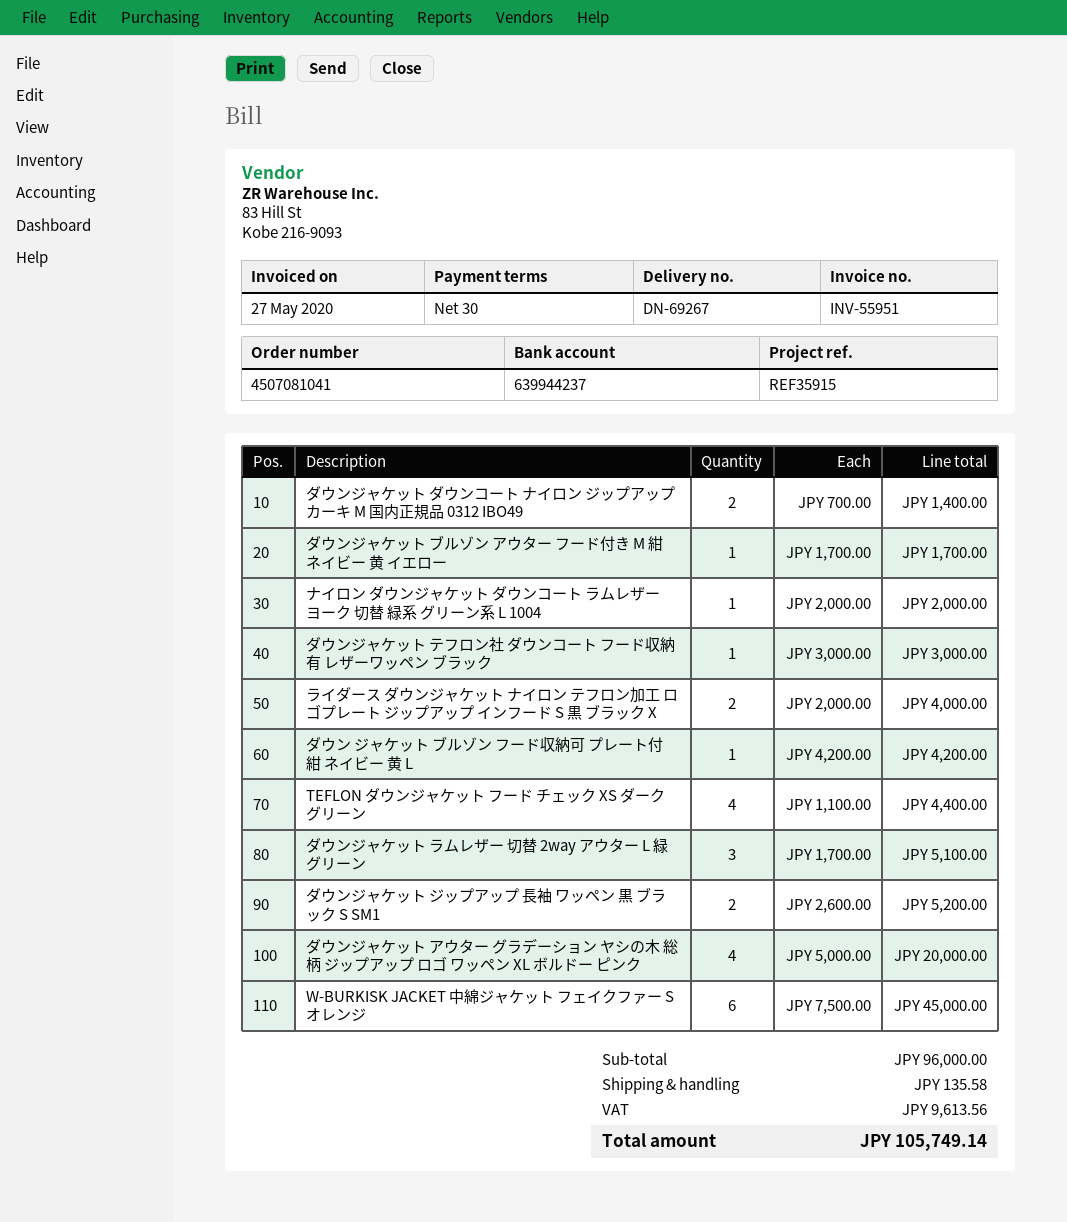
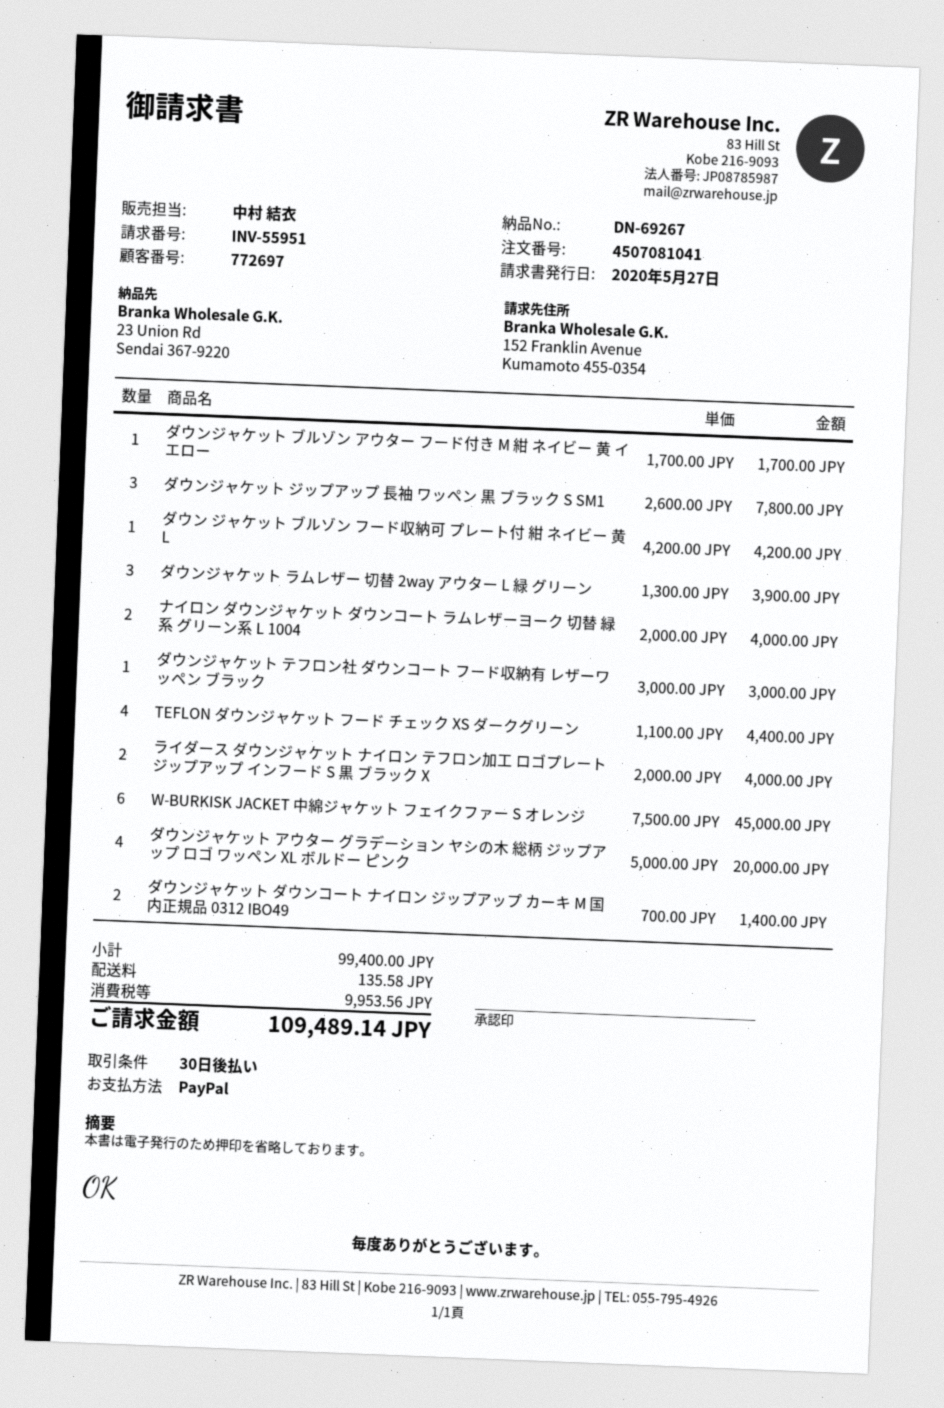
ナイロン ダウンジャケット ダウンコート ラムレザーヨーク 切替 緑系 グリーン系 L 1004: 1 x 2000.00 = 2000.00 -> 2 x 2000.00 = 4000.00
ダウンジャケット ラムレザー 切替 2way アウター L 緑 グリーン: 3 x 1700.00 = 5100.00 -> 3 x 1300.00 = 3900.00
ダウンジャケット ジップアップ 長袖 ワッペン 黒 ブラック S SM1: 2 x 2600.00 = 5200.00 -> 3 x 2600.00 = 7800.00
subtotal: 96000.00 -> 99400.00
tax: 9613.56 -> 9953.56
total: 105749.14 -> 109489.14

